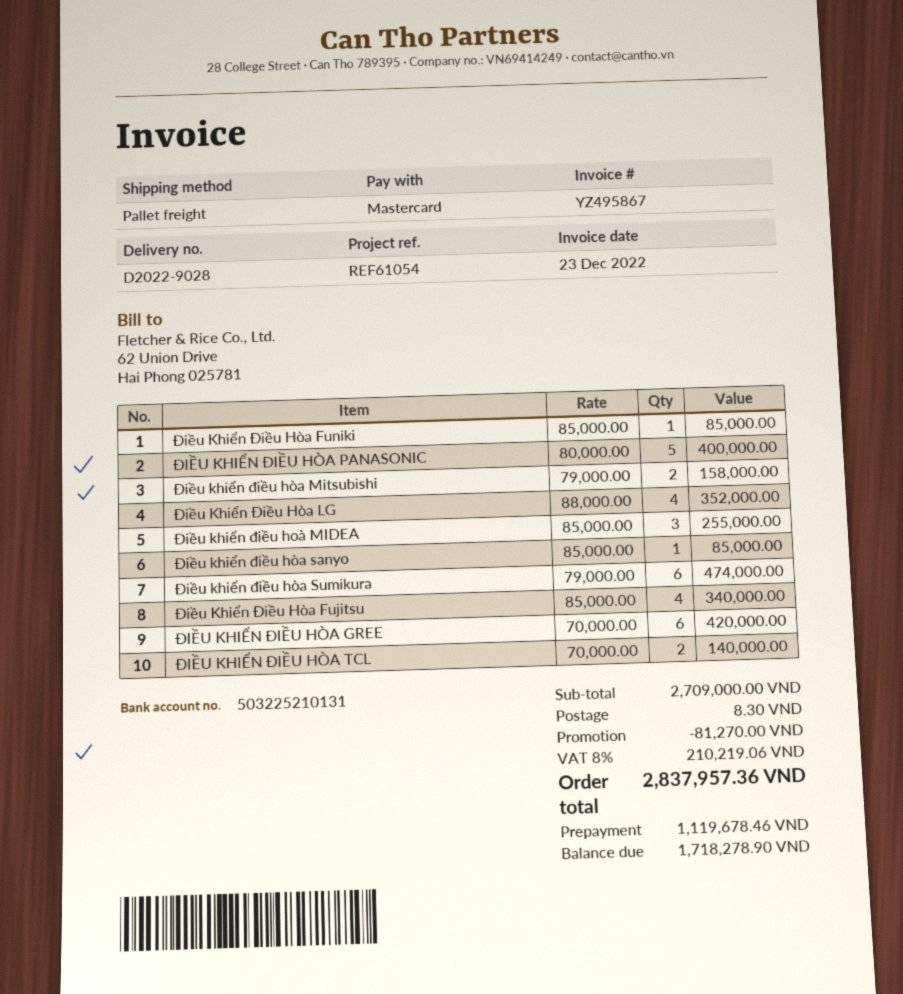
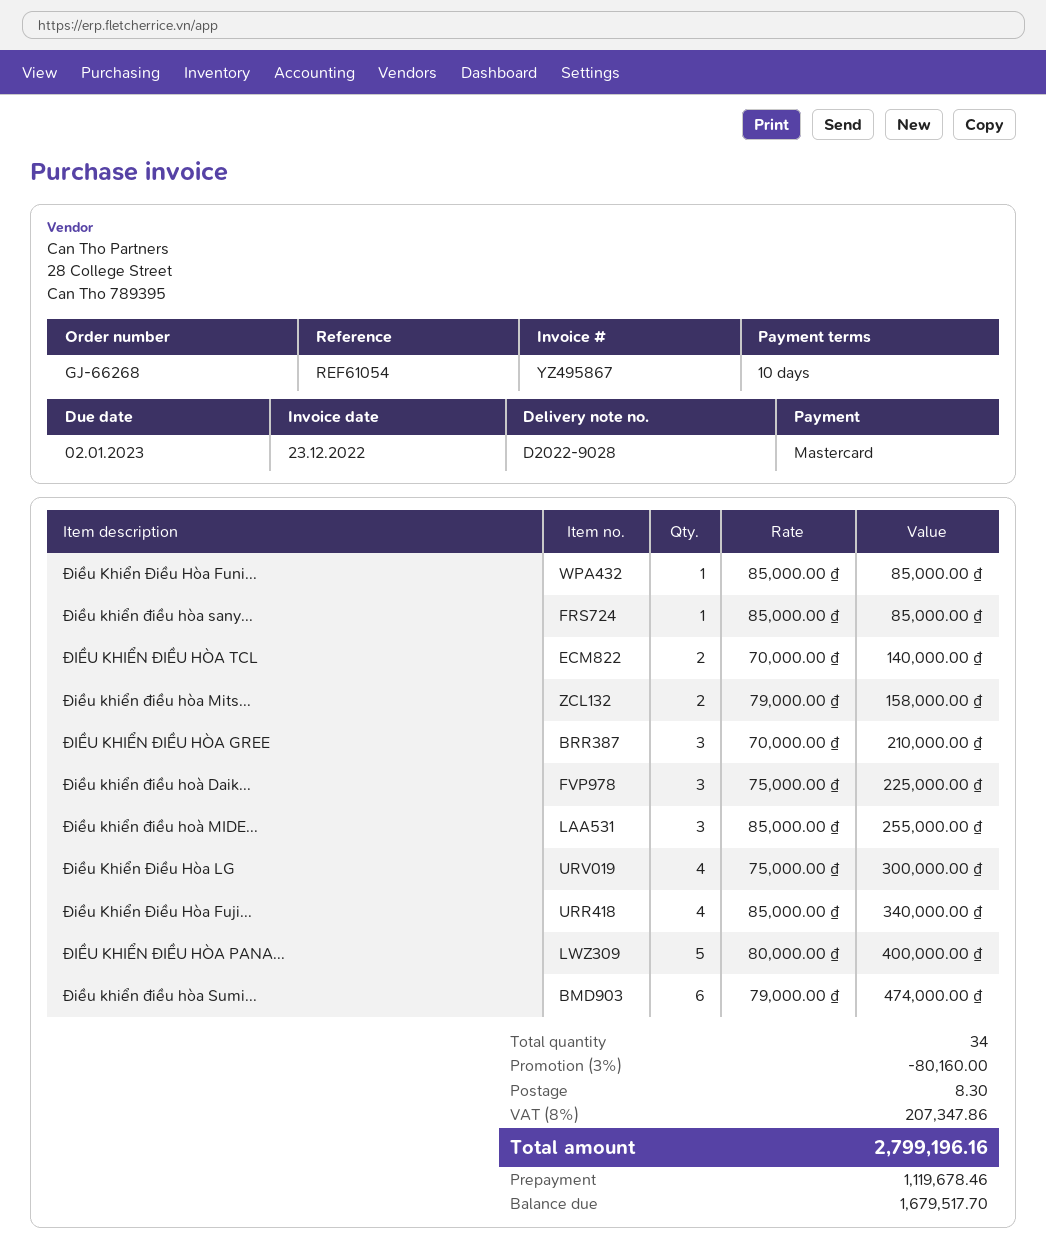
Điều Khiển Điều Hòa LG: 4 x 88000.00 = 352000.00 -> 4 x 75000.00 = 300000.00
ĐIỀU KHIỂN ĐIỀU HÒA GREE: 6 x 70000.00 = 420000.00 -> 3 x 70000.00 = 210000.00
Điều khiển điều hoà Daik...: none -> 3 x 75000.00 = 225000.00
discount: 81270.00 -> 80160.00
tax: 8% = 210219.06 -> 8% = 207347.86
total: 2837957.36 -> 2799196.16
balance: 1718278.90 -> 1679517.70

